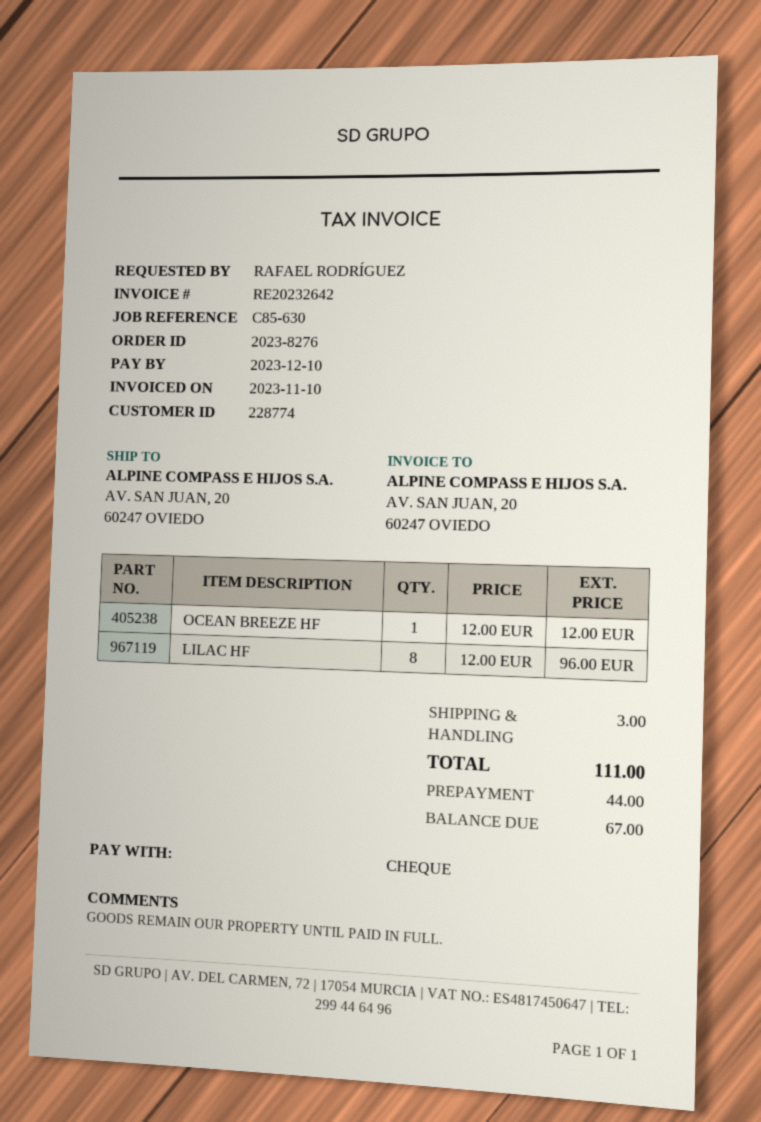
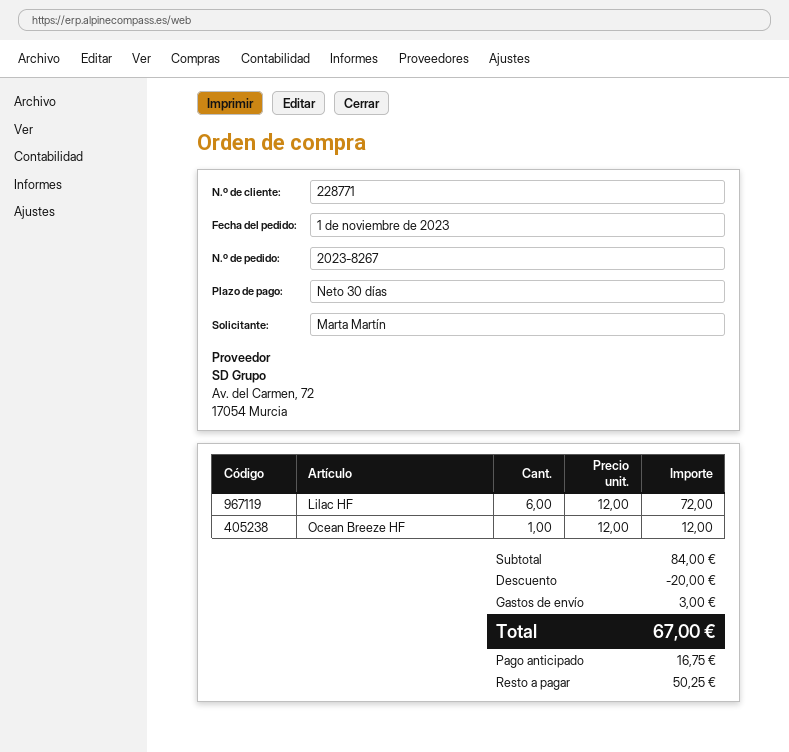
order number: 2023-8276 -> 2023-8267
customer number: 228774 -> 228771
ordered by: RAFAEL RODRÍGUEZ -> Marta Martín
LILAC HF: 8 x 12.00 = 96.00 -> 6 x 12.00 = 72.00
discount: none -> 20.00
total: 111.00 -> 67.00
deposit: 44.00 -> 16.75
balance: 67.00 -> 50.25

